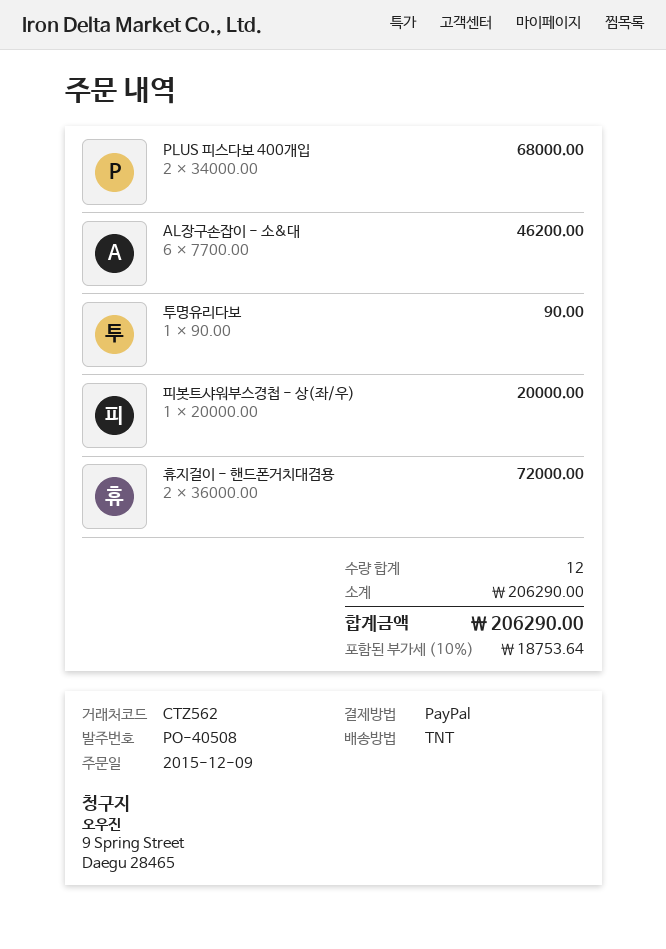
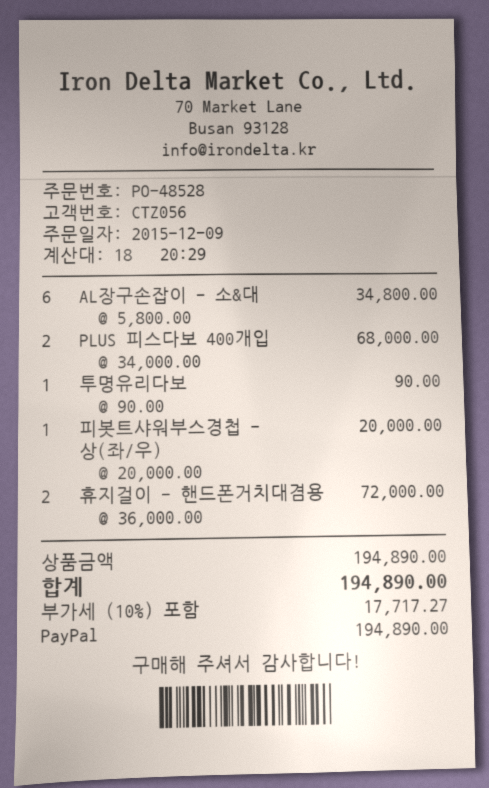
order number: PO-40508 -> PO-48528
customer number: CTZ562 -> CTZ056
AL장구손잡이 - 소&대: 6 x 7700.00 = 46200.00 -> 6 x 5800.00 = 34800.00
subtotal: 206290.00 -> 194890.00
tax: 10% = 18753.64 -> 10% = 17717.27
total: 206290.00 -> 194890.00

